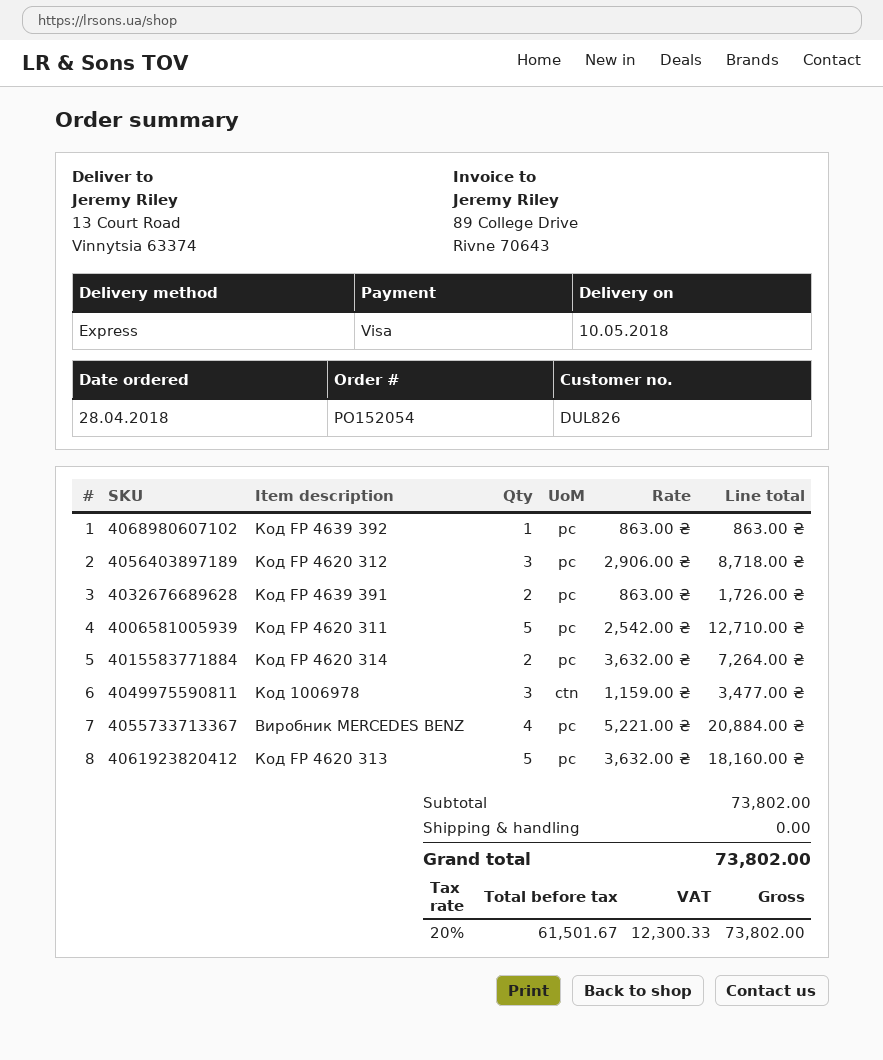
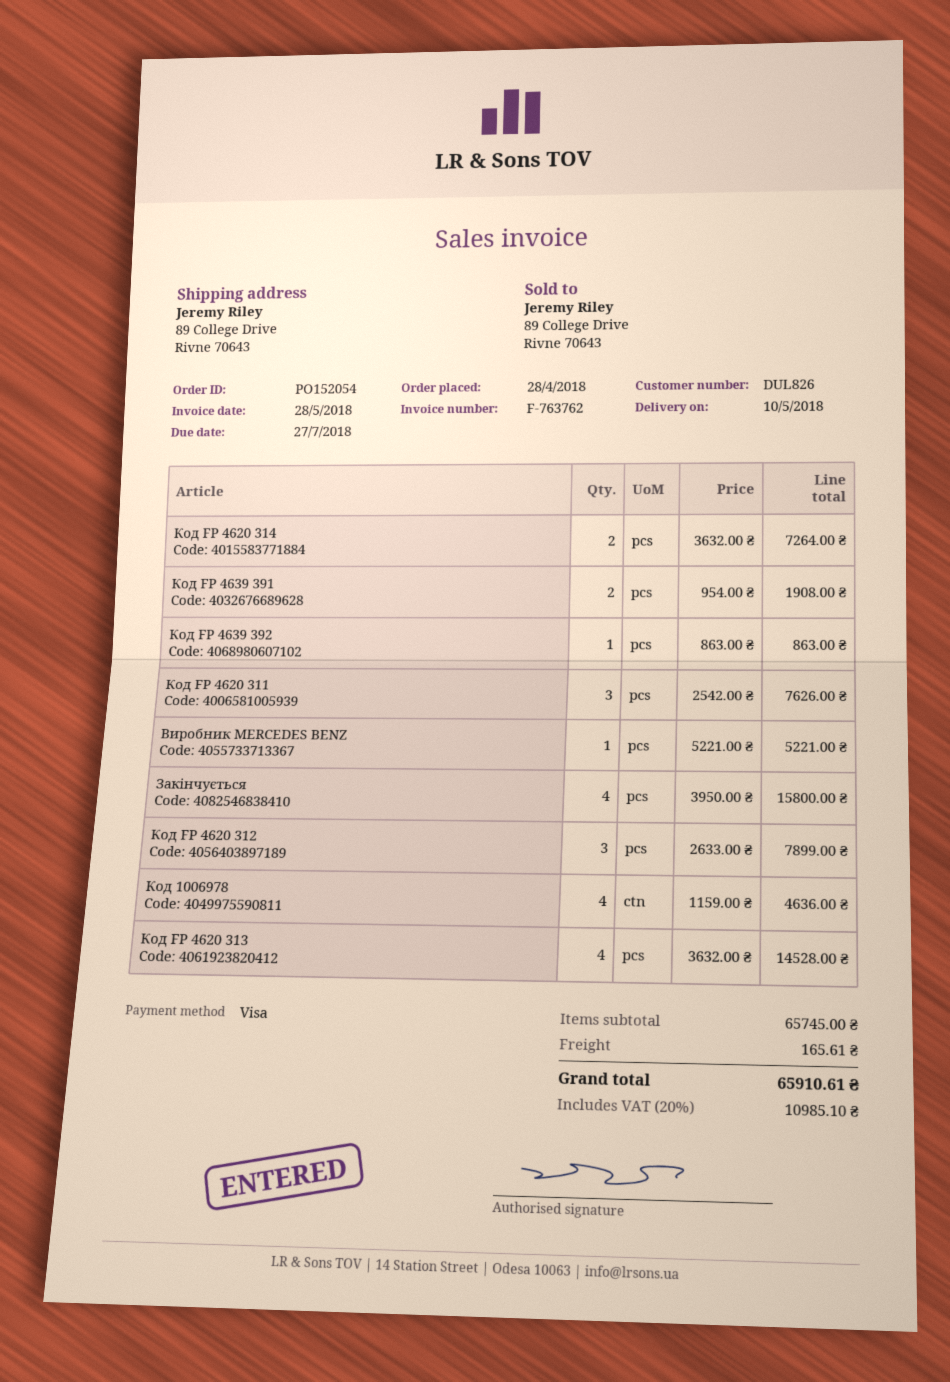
ship to: 13 Court Road, Vinnytsia 63374 -> 89 College Drive, Rivne 70643
Код FP 4620 312: 3 x 2906.00 = 8718.00 -> 3 x 2633.00 = 7899.00
Код FP 4639 391: 2 x 863.00 = 1726.00 -> 2 x 954.00 = 1908.00
Код FP 4620 311: 5 x 2542.00 = 12710.00 -> 3 x 2542.00 = 7626.00
Код 1006978: 3 x 1159.00 = 3477.00 -> 4 x 1159.00 = 4636.00
Виробник MERCEDES BENZ: 4 x 5221.00 = 20884.00 -> 1 x 5221.00 = 5221.00
Код FP 4620 313: 5 x 3632.00 = 18160.00 -> 4 x 3632.00 = 14528.00
Закінчується: none -> 4 x 3950.00 = 15800.00
subtotal: 73802.00 -> 65745.00
shipping: 0.00 -> 165.61
tax: 20% = 12300.33 -> 20% = 10985.10
total: 73802.00 -> 65910.61

